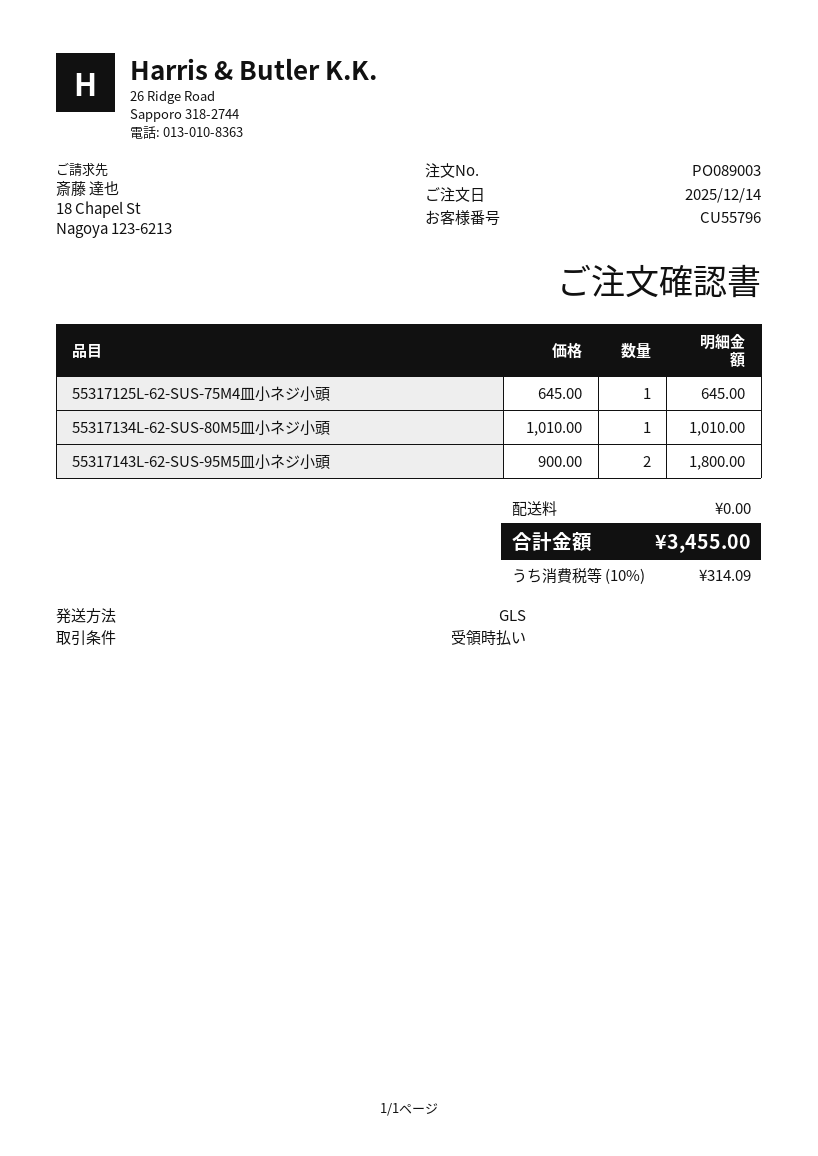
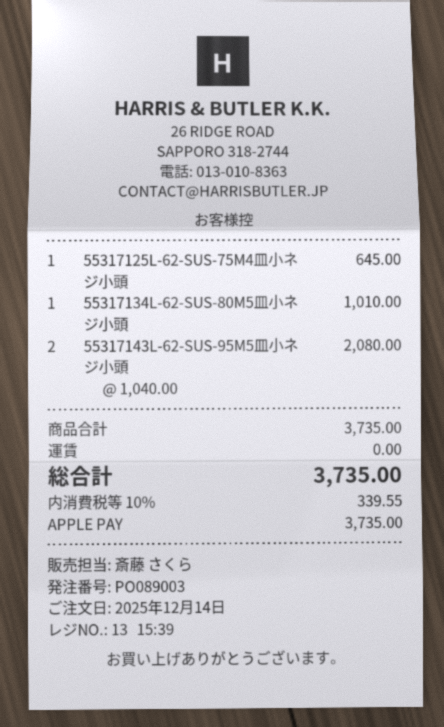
55317143L-62-SUS-95M5皿小ネジ小頭: 2 x 900.00 = 1800.00 -> 2 x 1040.00 = 2080.00
tax: 10% = 314.09 -> 10% = 339.55
total: 3455.00 -> 3735.00

